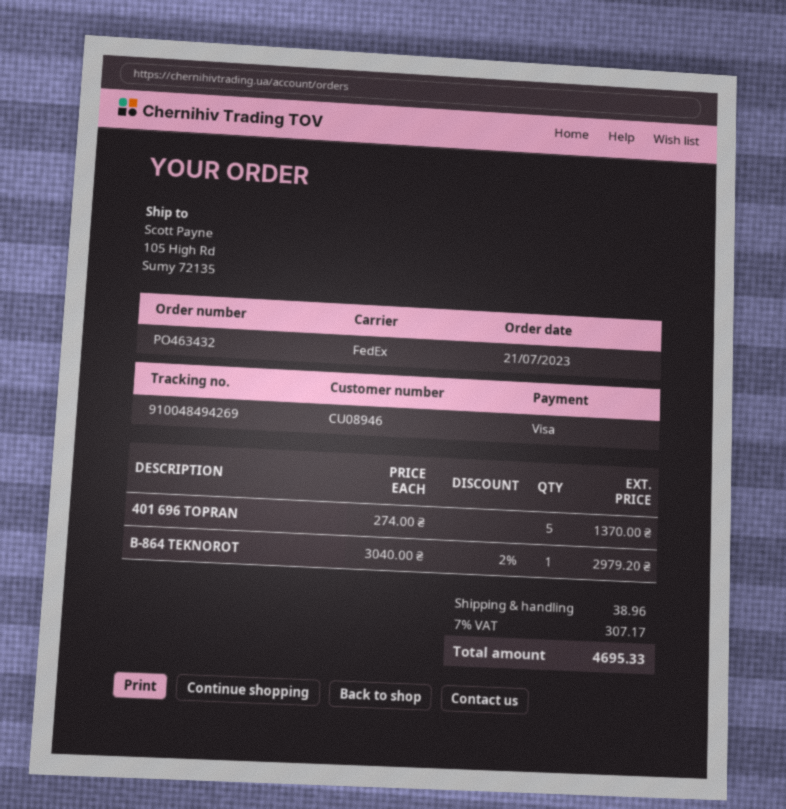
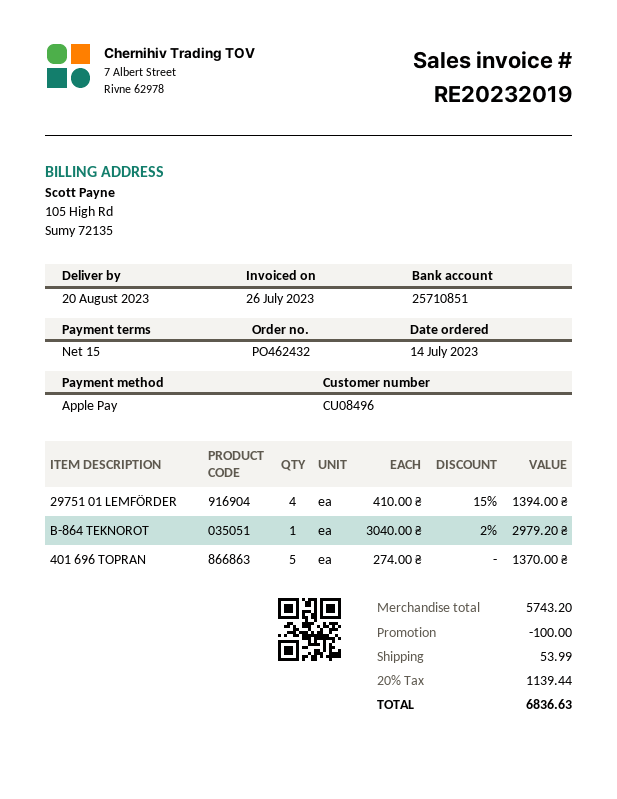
order number: PO463432 -> PO462432
order date: 2023-07-21 -> 2023-07-14
customer number: CU08946 -> CU08496
payment method: Visa -> Apple Pay
29751 01 LEMFÖRDER: none -> 4 x 410.00 - 15% = 1394.00
discount: none -> 100.00
shipping: 38.96 -> 53.99
tax: 7% = 307.17 -> 20% = 1139.44
total: 4695.33 -> 6836.63

